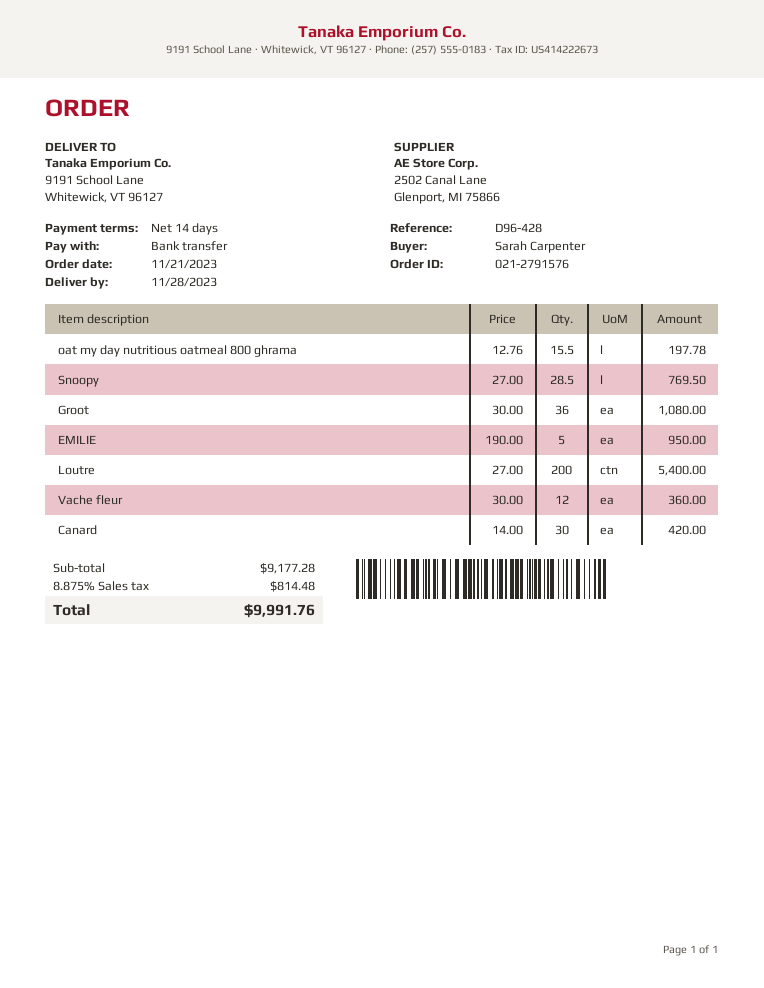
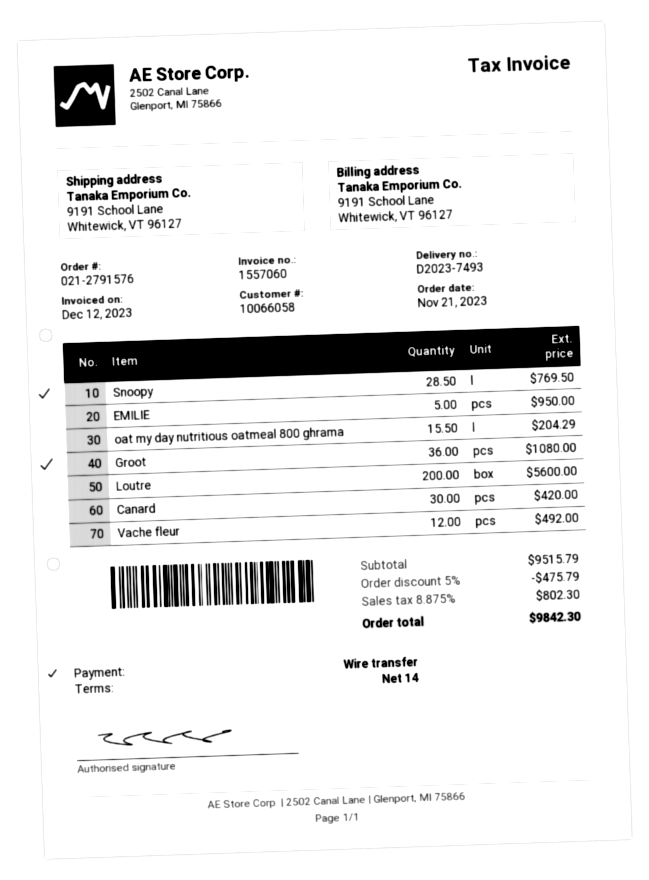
oat my day nutritious oatmeal 800 ghrama: 15.5 for 197.78 -> 15.5 for 204.29
Loutre: 200 for 5400.00 -> 200 for 5600.00
Vache fleur: 12 for 360.00 -> 12 for 492.00
subtotal: 9177.28 -> 9515.79
discount: none -> 5% = 475.79
tax: 8.875% = 814.48 -> 8.875% = 802.30
total: 9991.76 -> 9842.30

